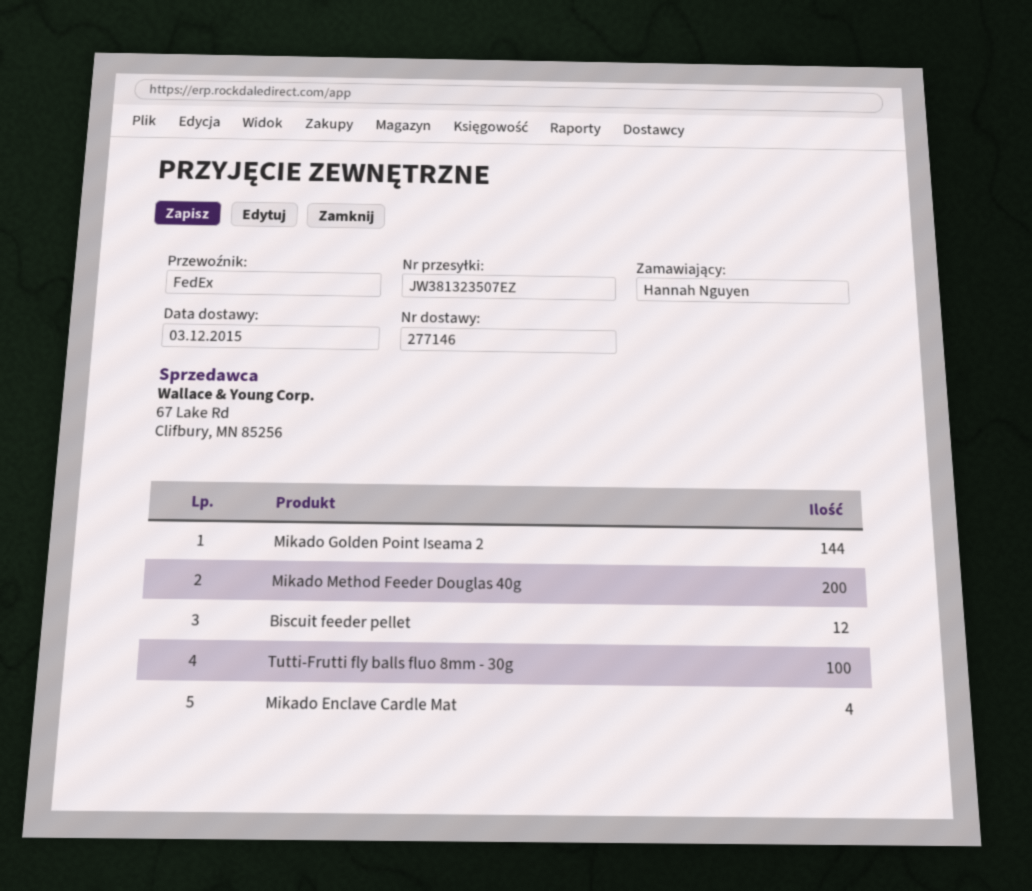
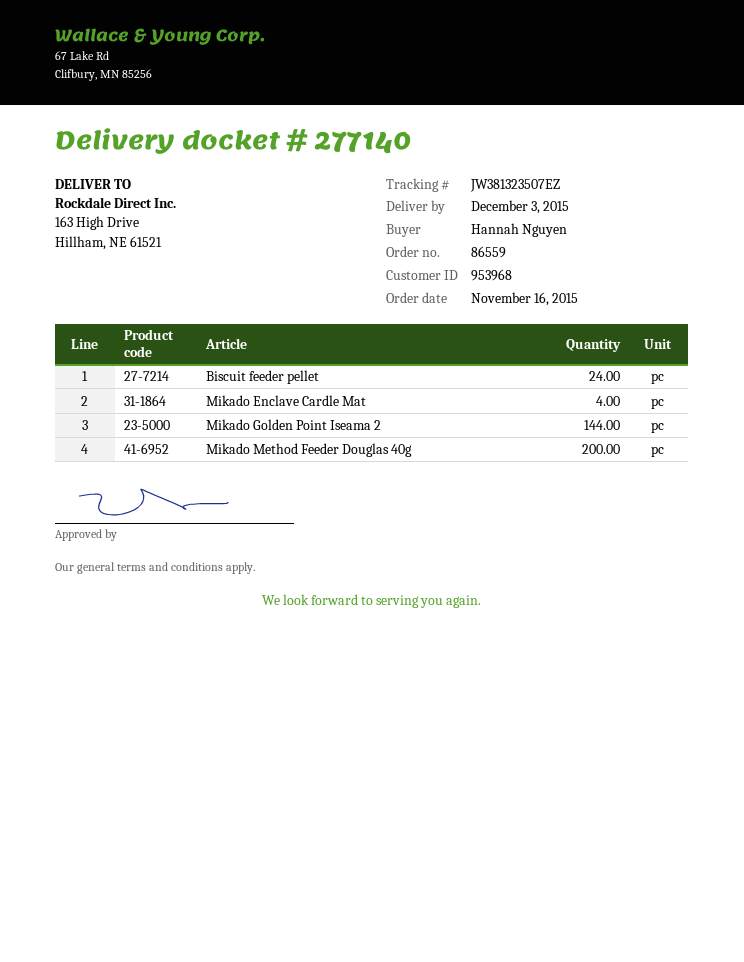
delivery note number: 277146 -> 277140
Biscuit feeder pellet: 12 -> 24
Tutti-Frutti fly balls fluo 8mm - 30g: 100 -> none

